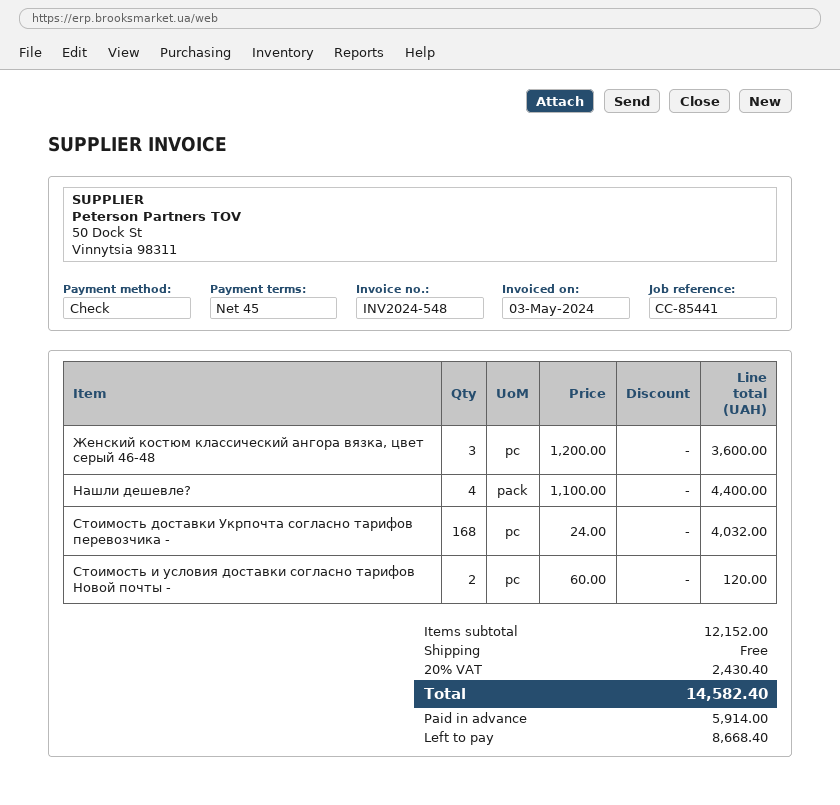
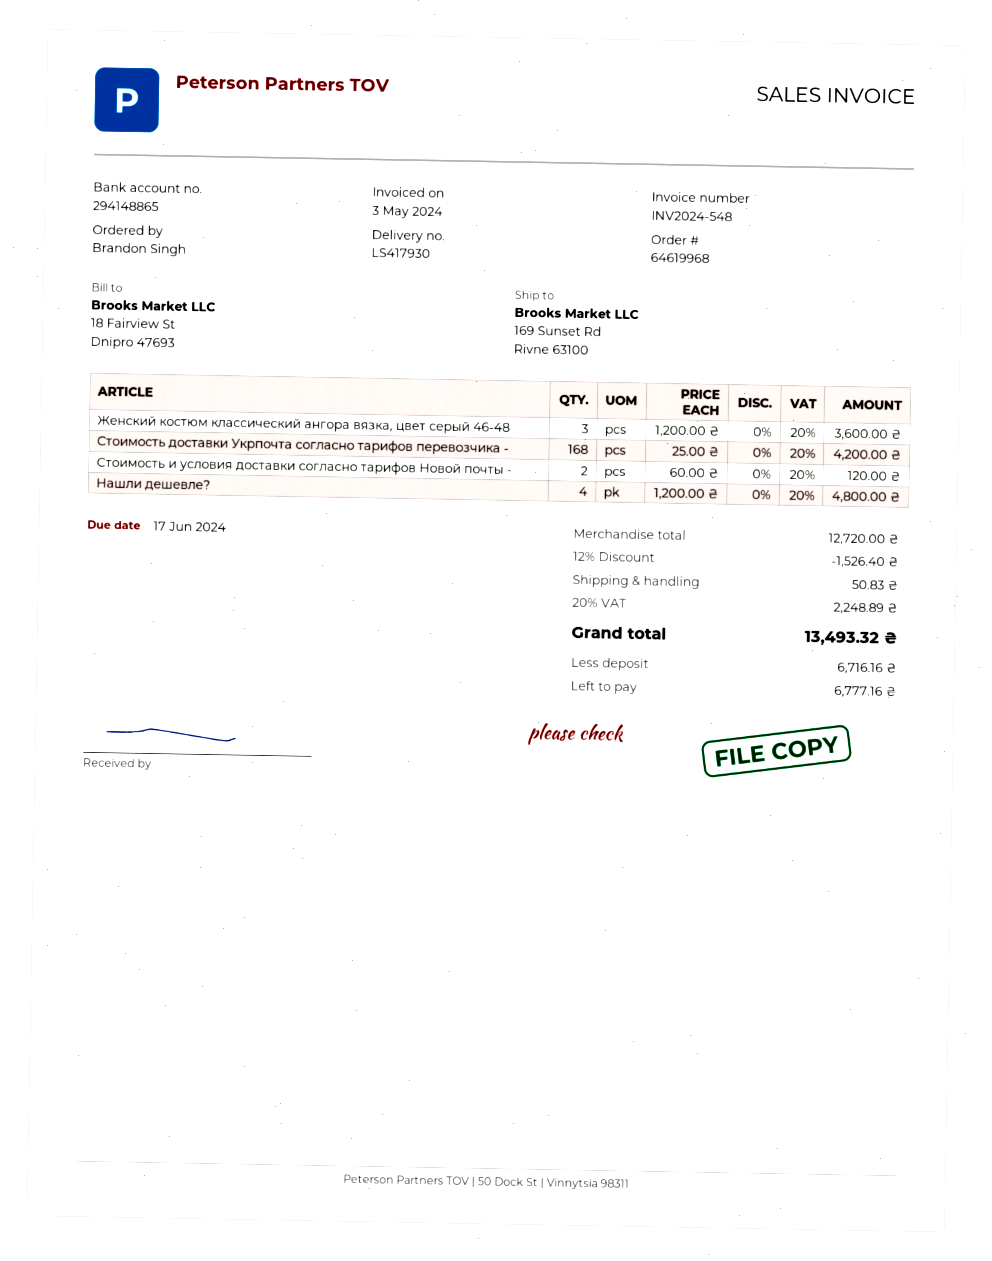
Нашли дешевле?: 4 x 1100.00 = 4400.00 -> 4 x 1200.00 = 4800.00
Стоимость доставки Укрпочта согласно тарифов перевозчика -: 168 x 24.00 = 4032.00 -> 168 x 25.00 = 4200.00
subtotal: 12152.00 -> 12720.00
discount: none -> 12% = 1526.40
shipping: 0.00 -> 50.83
tax: 20% = 2430.40 -> 20% = 2248.89
total: 14582.40 -> 13493.32
deposit: 5914.00 -> 6716.16
balance: 8668.40 -> 6777.16

